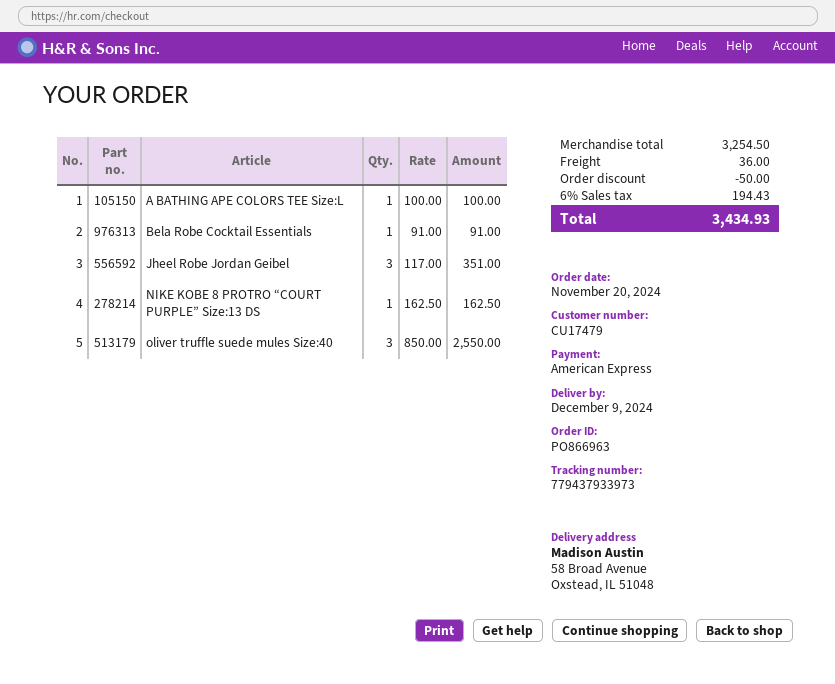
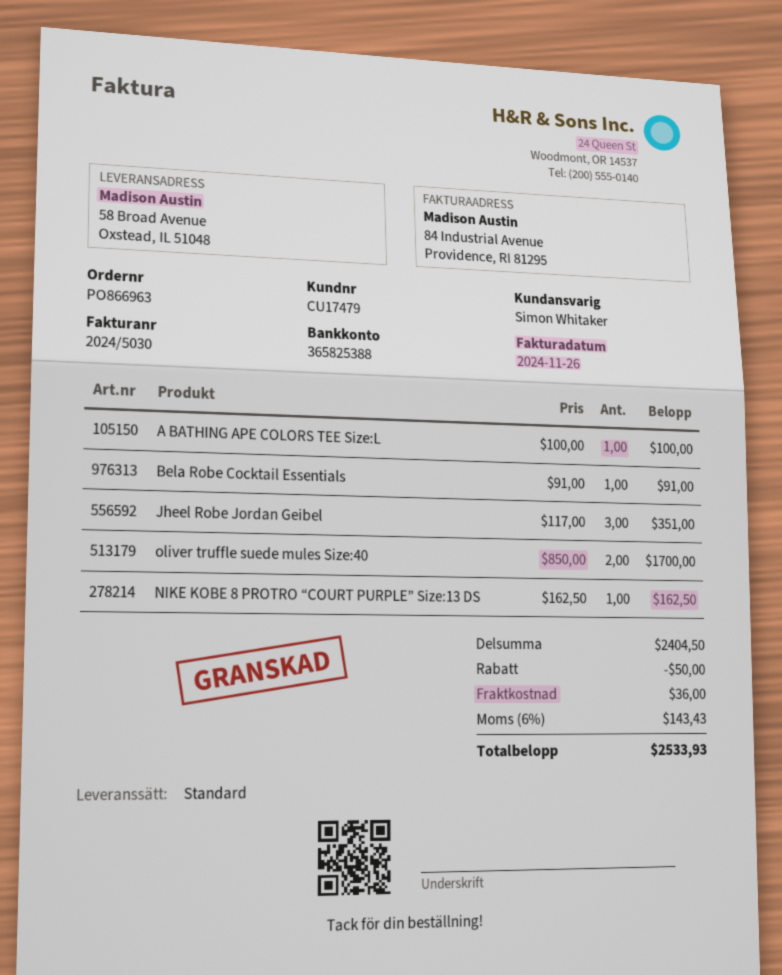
oliver truffle suede mules Size:40: 3 x 850.00 = 2550.00 -> 2 x 850.00 = 1700.00
subtotal: 3254.50 -> 2404.50
tax: 6% = 194.43 -> 6% = 143.43
total: 3434.93 -> 2533.93

